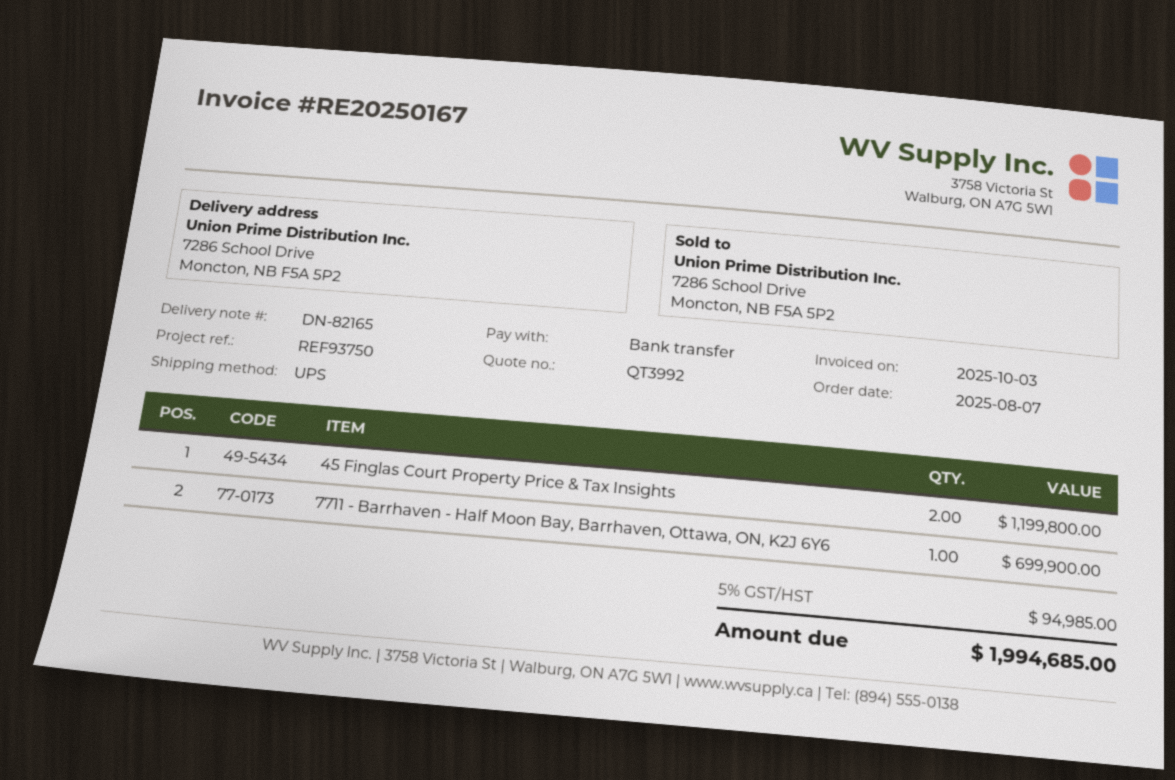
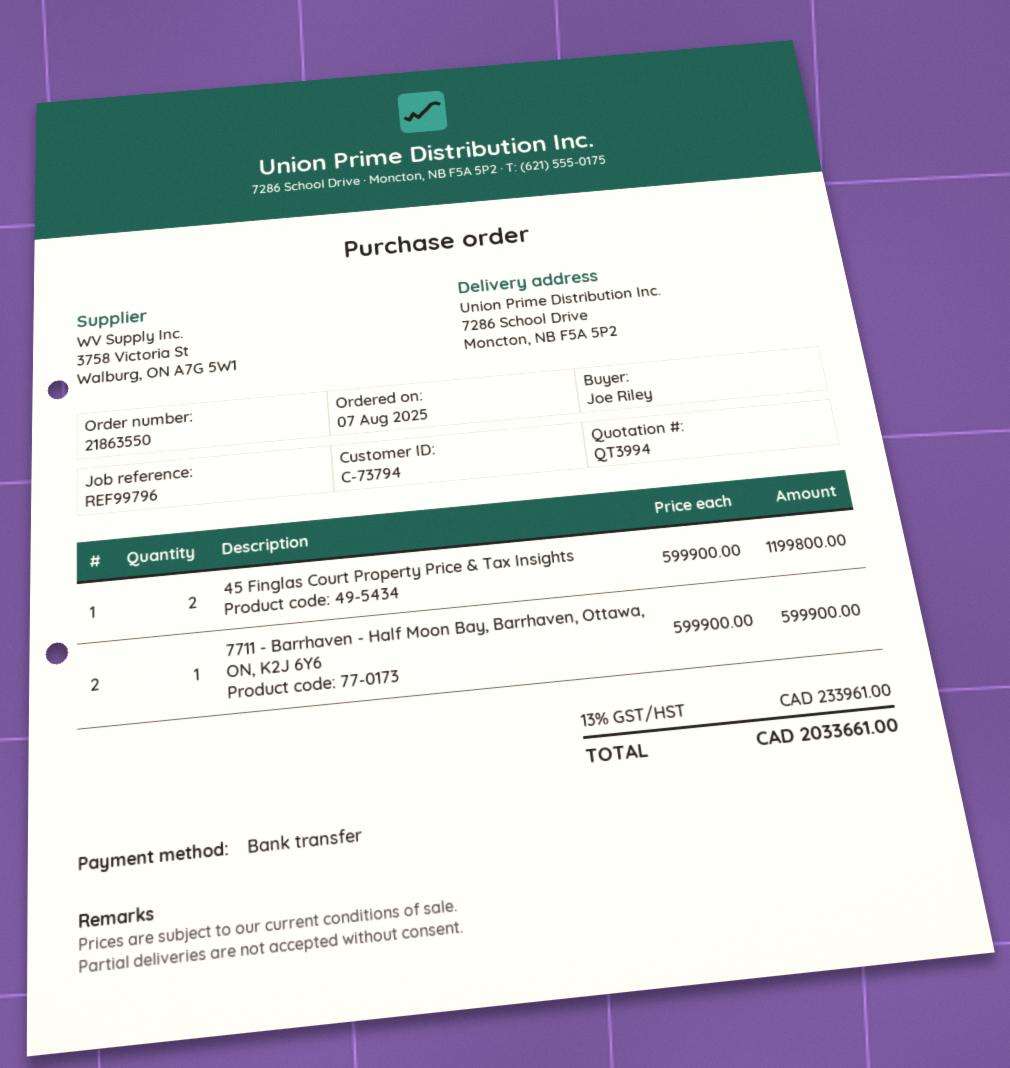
quote number: QT3992 -> QT3994
reference: REF93750 -> REF99796
7711 - Barrhaven - Half Moon Bay, Barrhaven, Ottawa, ON, K2J 6Y6: 1 for 699900.00 -> 1 for 599900.00
tax: 5% = 94985.00 -> 13% = 233961.00
total: 1994685.00 -> 2033661.00

